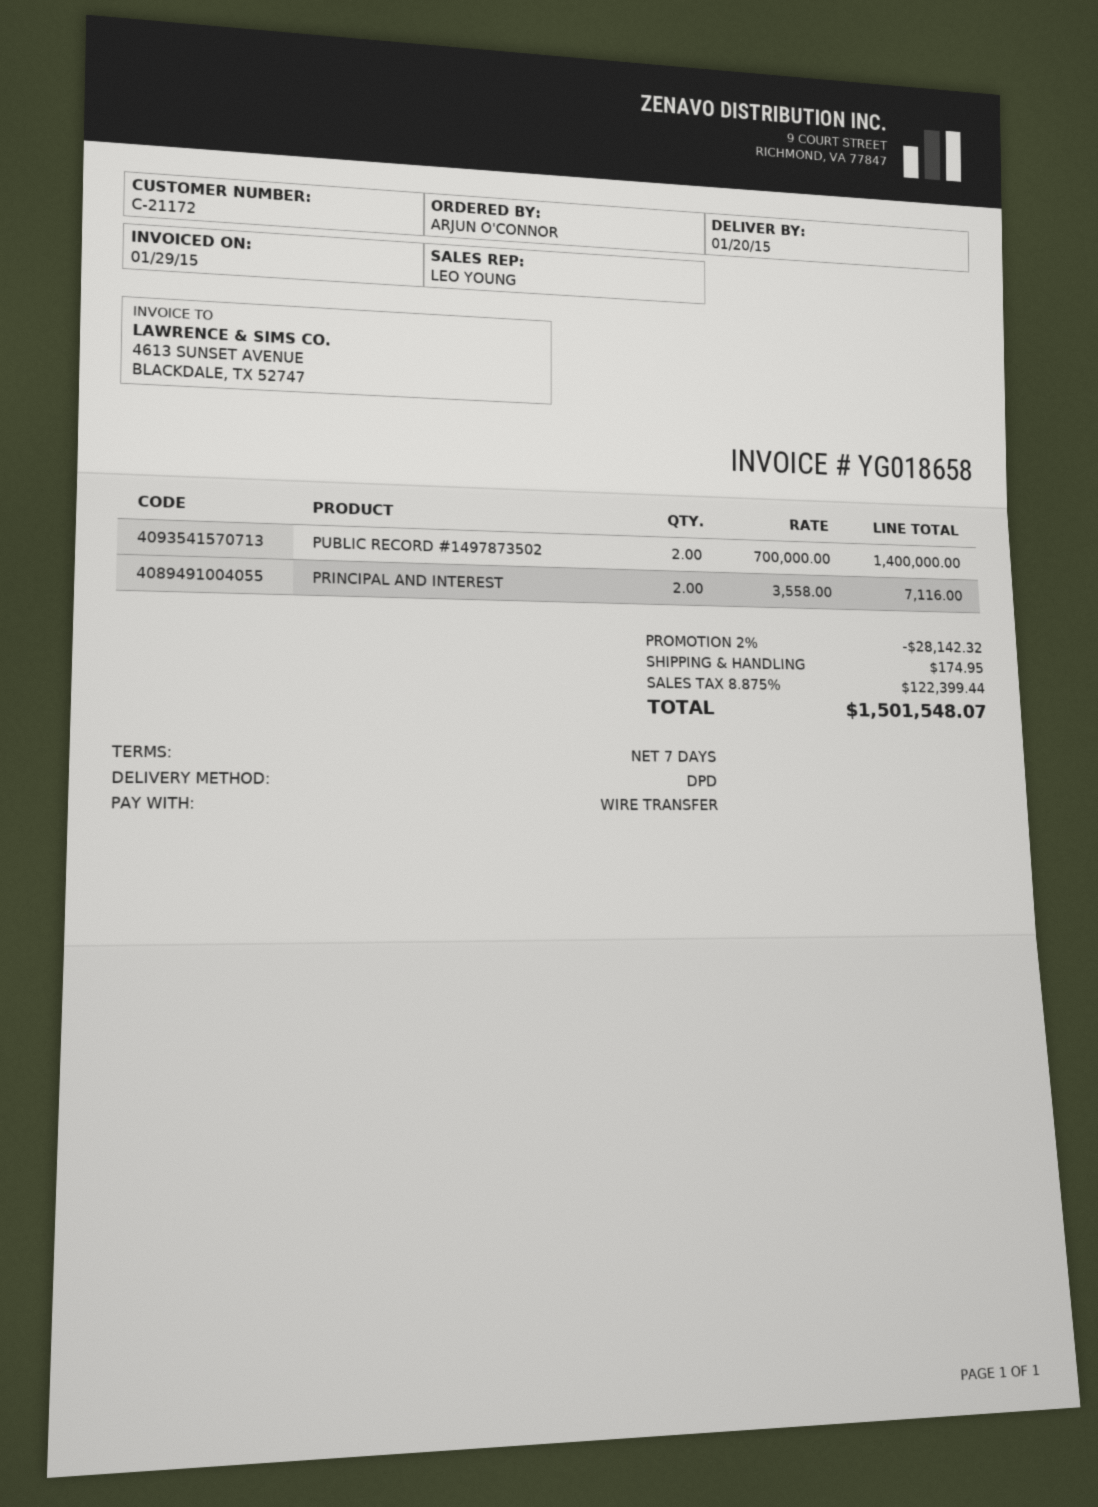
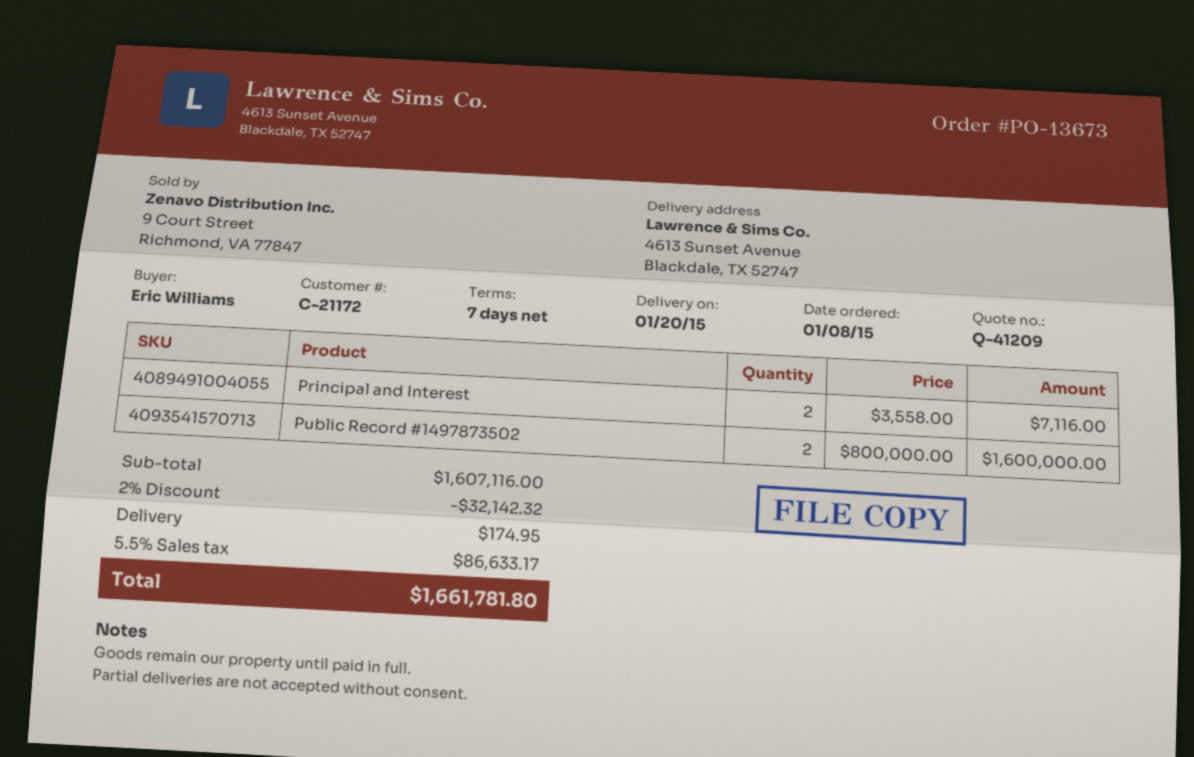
ordered by: ARJUN O'CONNOR -> Eric Williams
PUBLIC RECORD #1497873502: 2 x 700000.00 = 1400000.00 -> 2 x 800000.00 = 1600000.00
discount: 2% = 28142.32 -> 2% = 32142.32
tax: 8.875% = 122399.44 -> 5.5% = 86633.17
total: 1501548.07 -> 1661781.80

